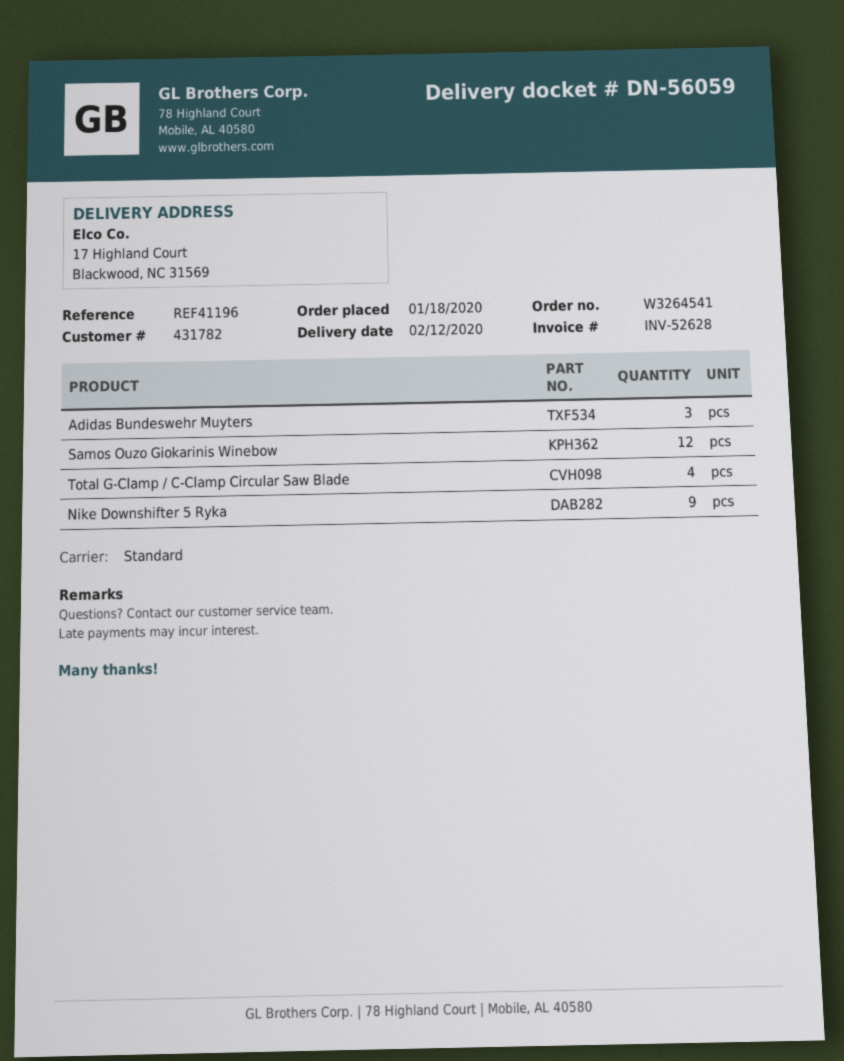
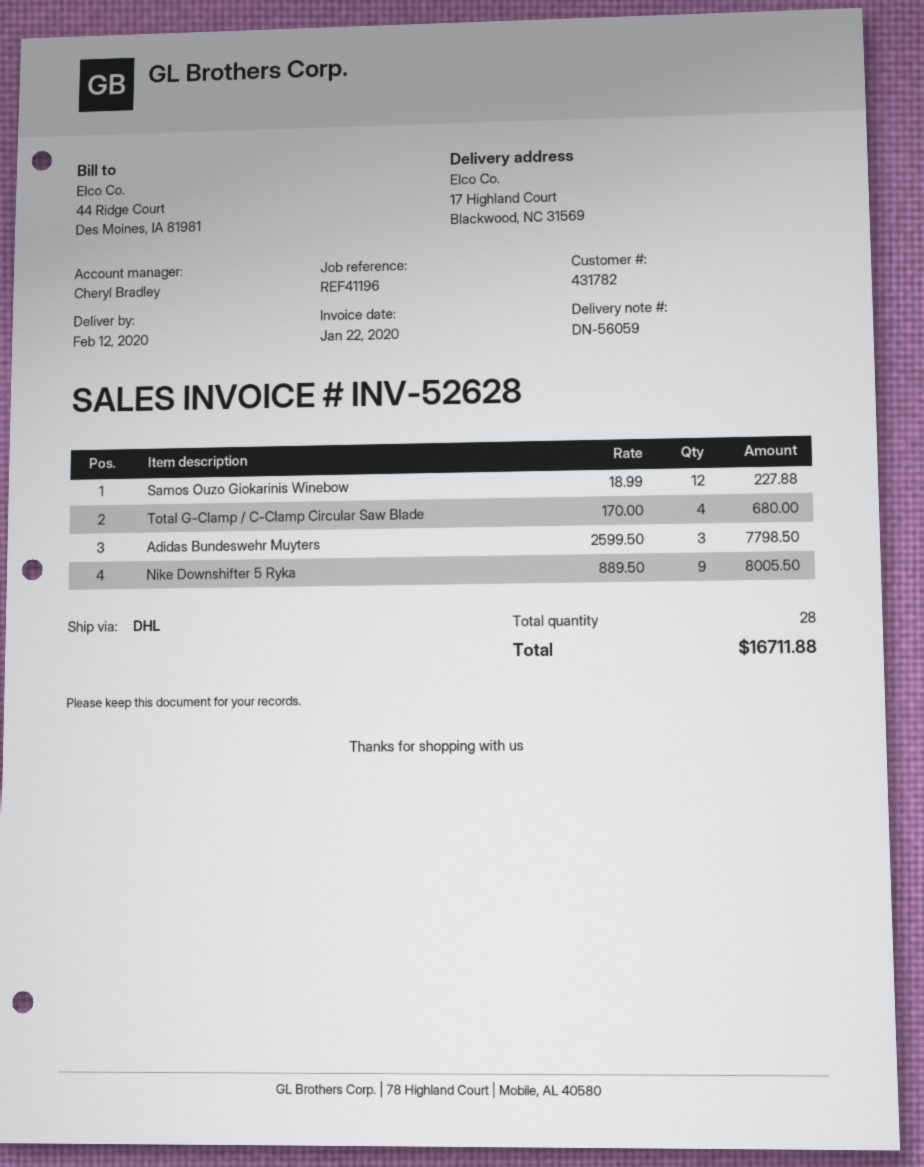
shipping method: standard -> DHL

